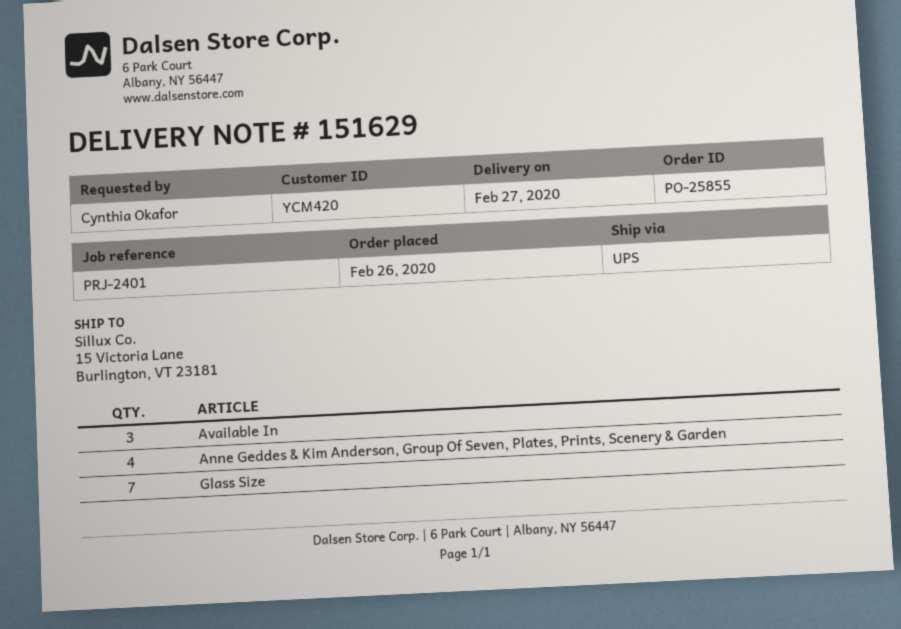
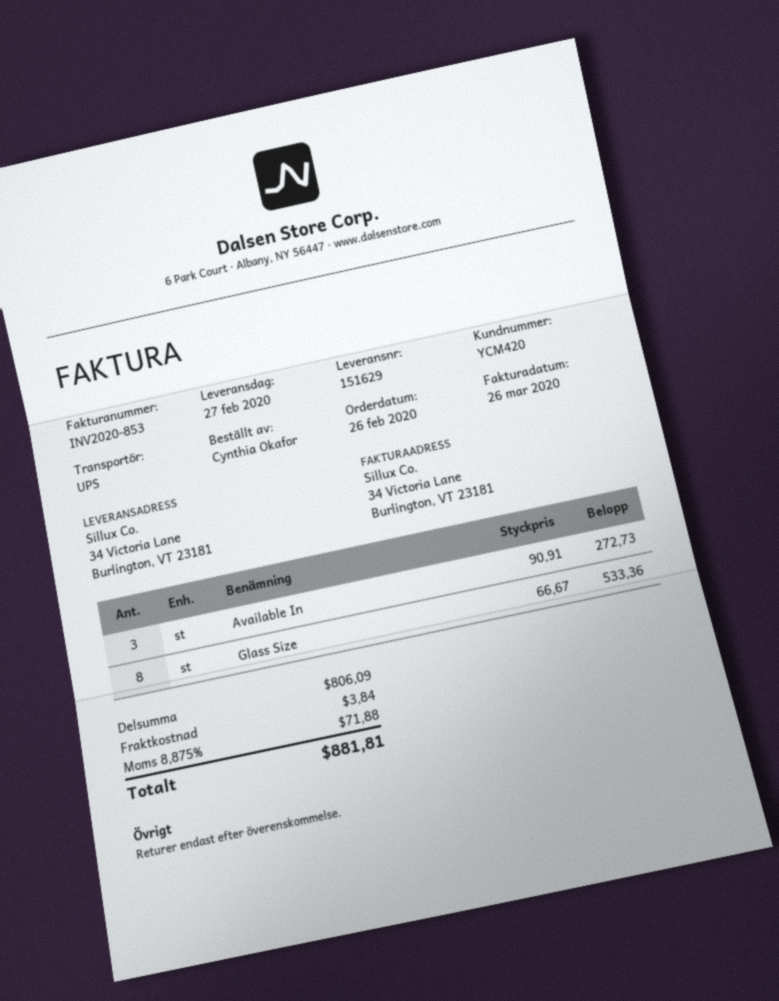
ship to: 15 Victoria Lane, Burlington, VT 23181 -> 34 Victoria Lane, Burlington, VT 23181
Anne Geddes & Kim Anderson, Group Of Seven, Plates, Prints, Scenery & Garden: 4 -> none
Glass Size: 7 -> 8

